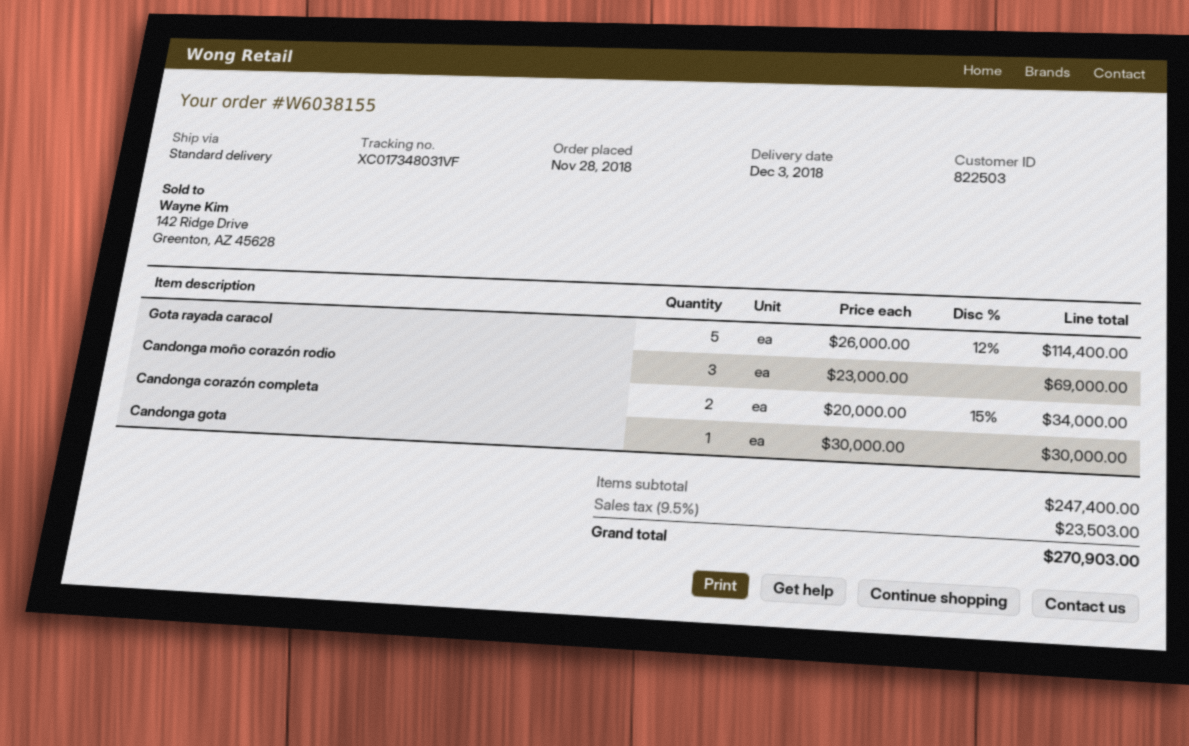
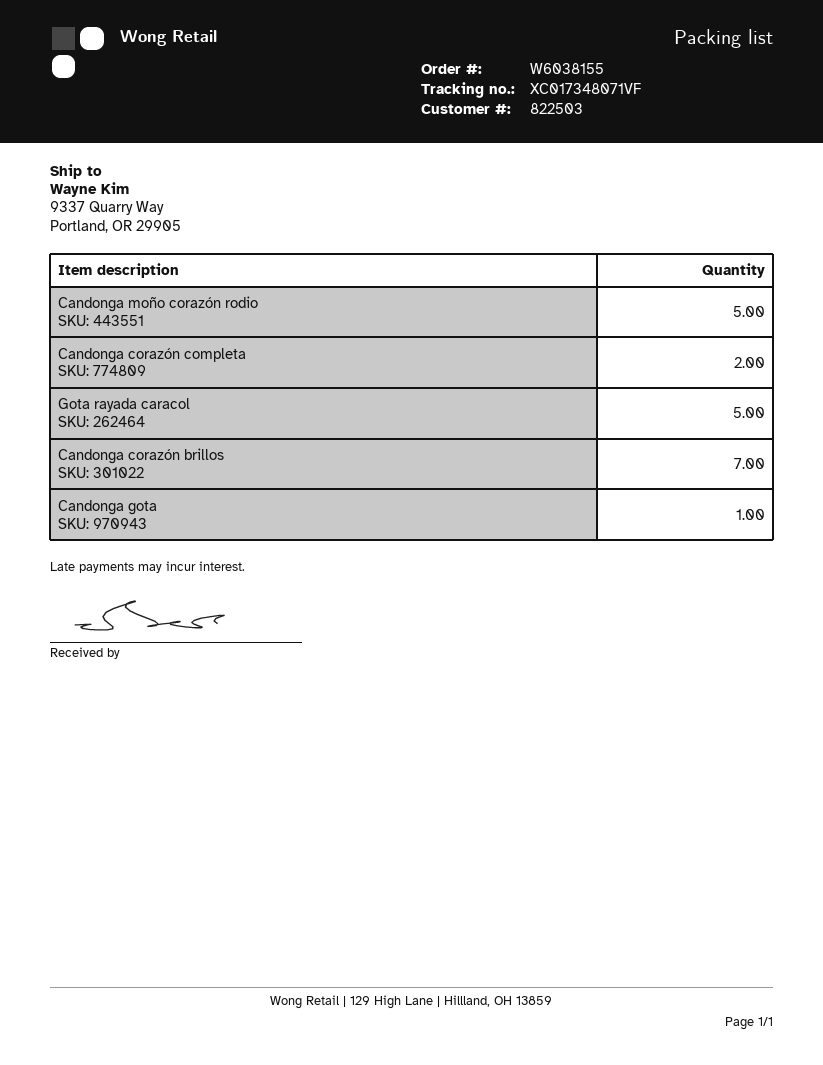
tracking number: XC017348031VF -> XC017348071VF
Candonga moño corazón rodio: 3 -> 5
Candonga corazón brillos: none -> 7

